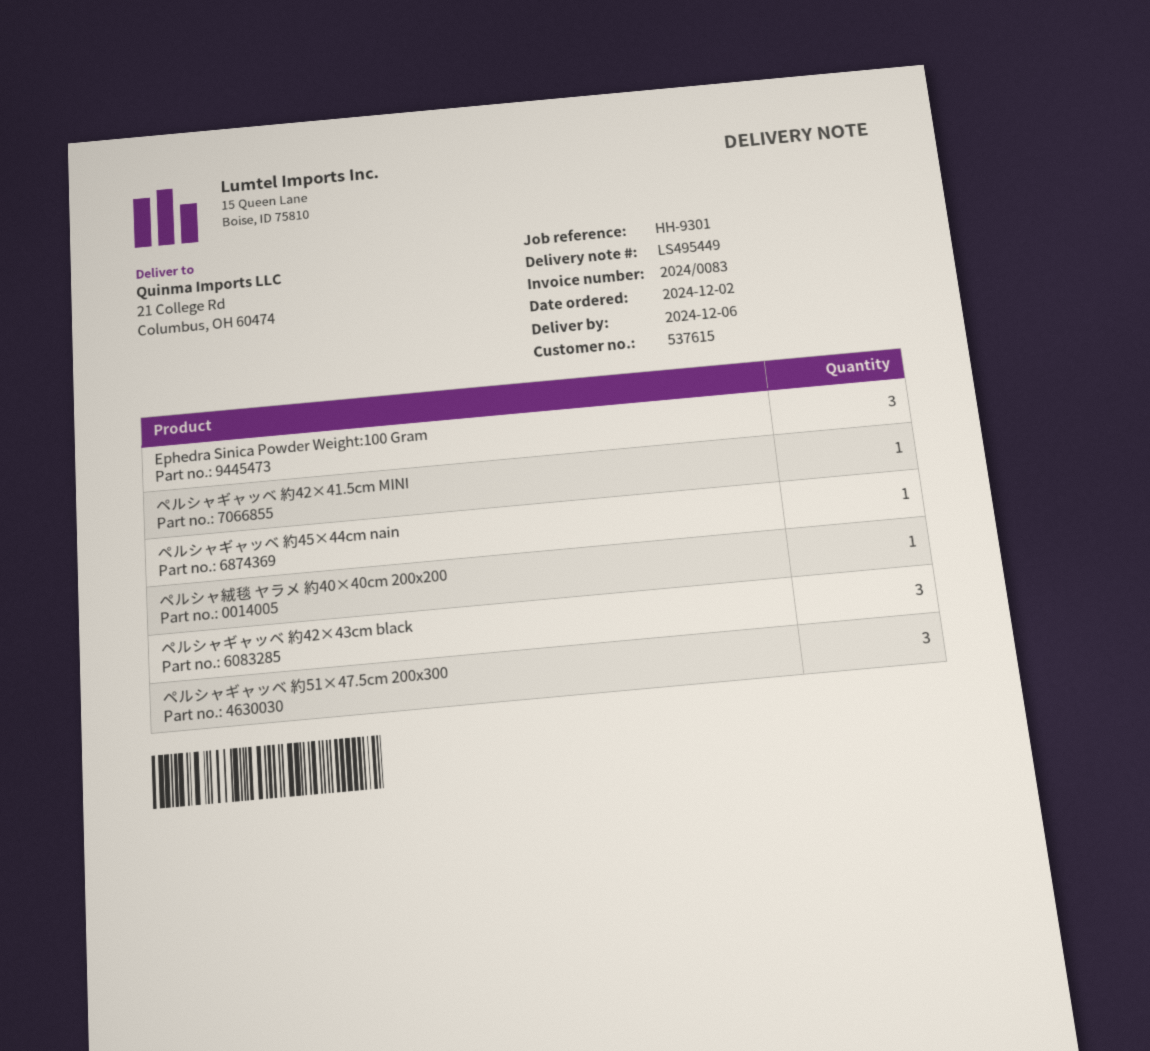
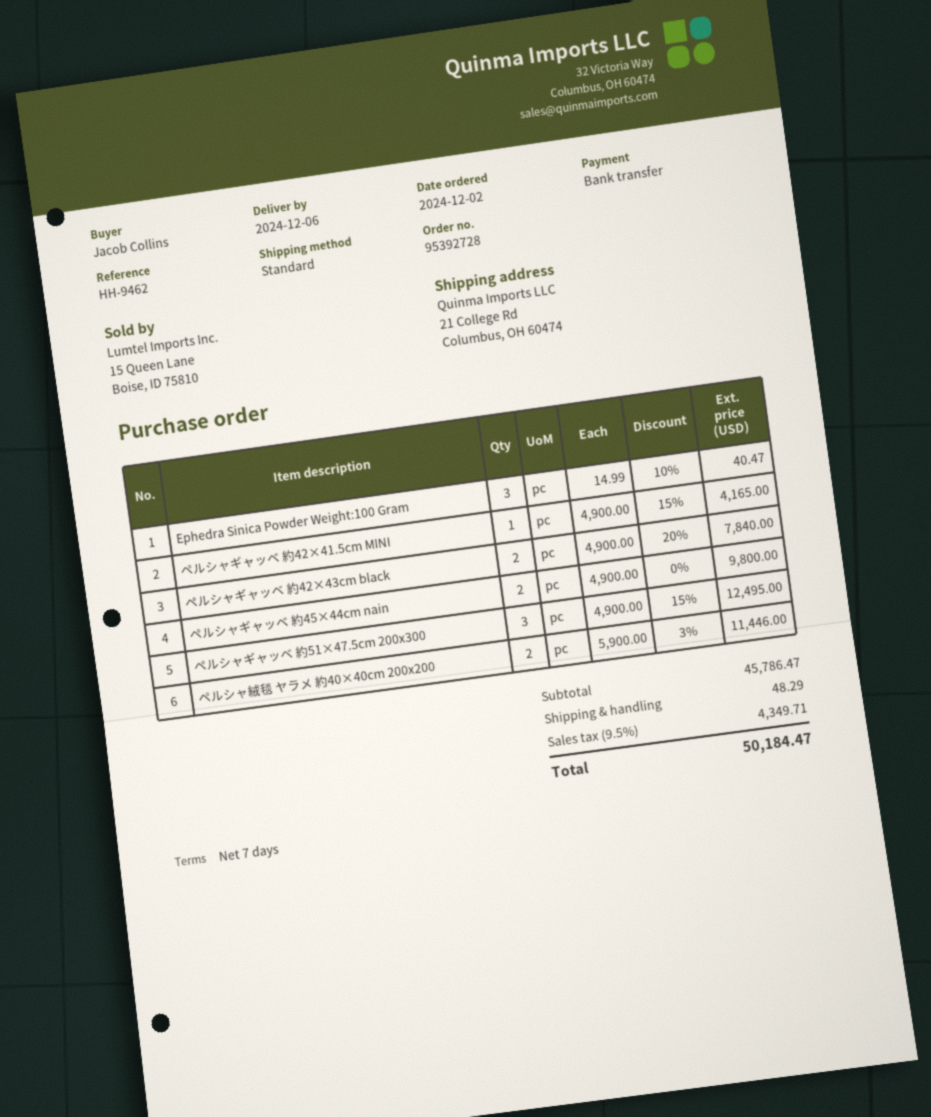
reference: HH-9301 -> HH-9462
ペルシャギャッベ 約45×44cm nain: 1 -> 2
ペルシャ絨毯 ヤラメ 約40×40cm 200x200: 1 -> 2
ペルシャギャッベ 約42×43cm black: 3 -> 2

